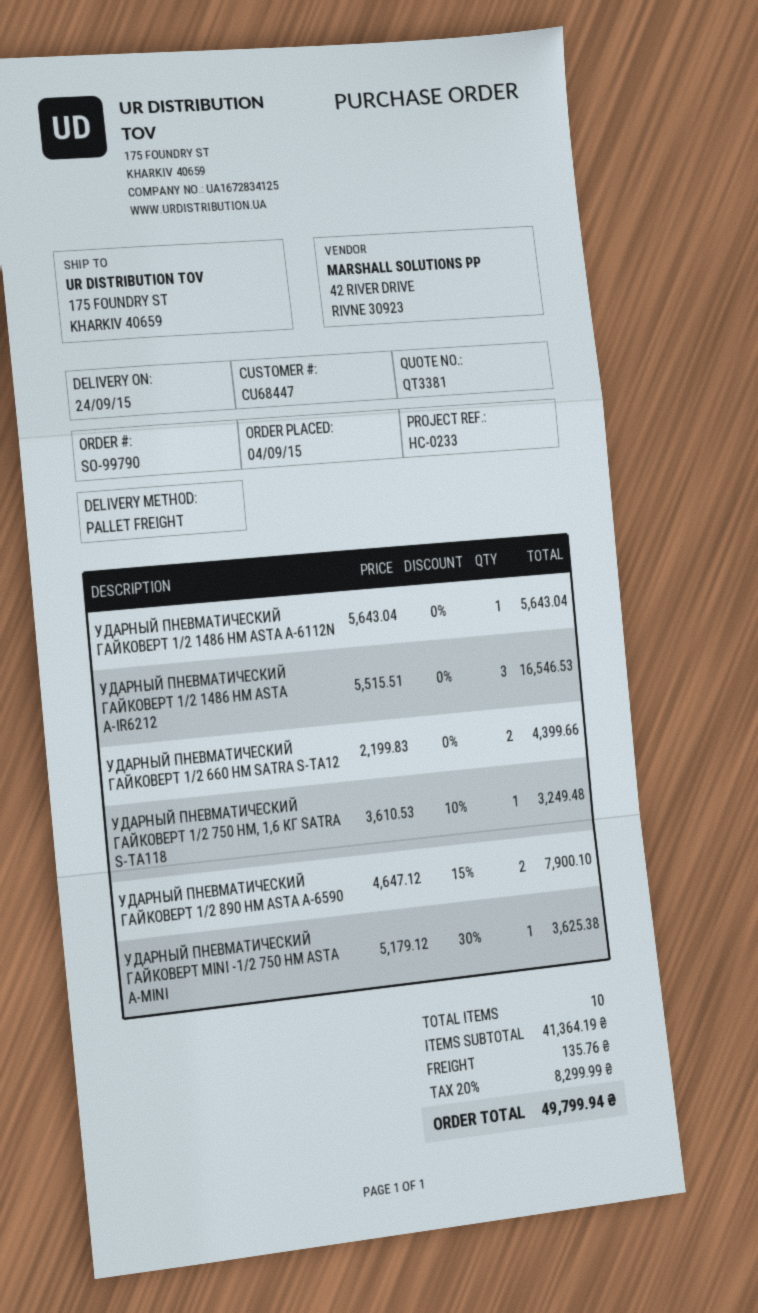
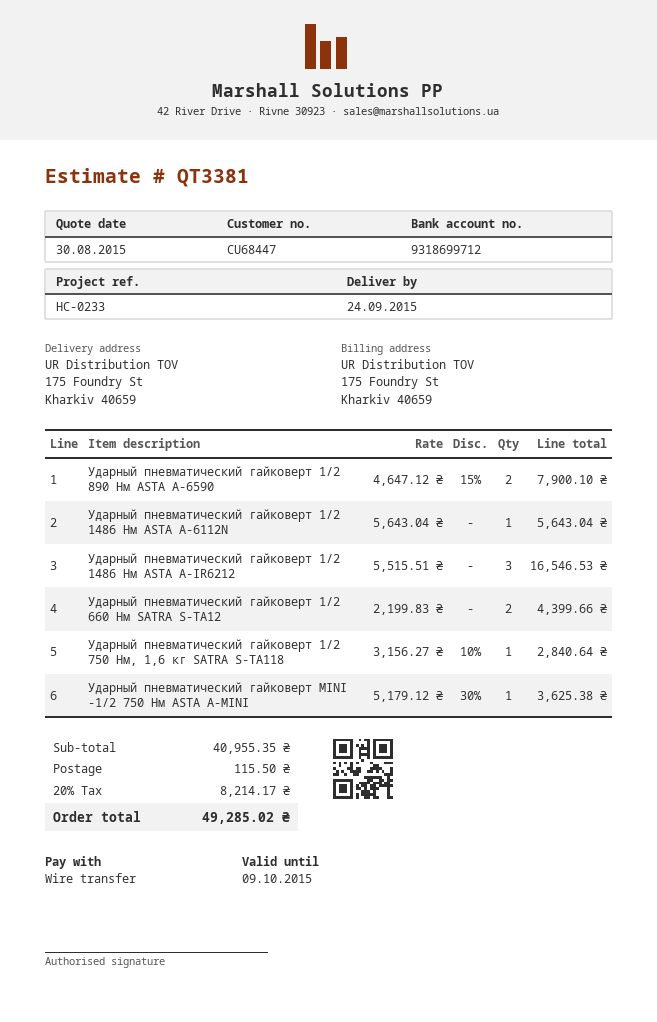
УДАРНЫЙ ПНЕВМАТИЧЕСКИЙ ГАЙКОВЕРТ 1/2 750 НМ, 1,6 КГ SATRA S-TA118: 1 x 3610.53 - 10% = 3249.48 -> 1 x 3156.27 - 10% = 2840.64
subtotal: 41364.19 -> 40955.35
shipping: 135.76 -> 115.50
tax: 20% = 8299.99 -> 20% = 8214.17
total: 49799.94 -> 49285.02

